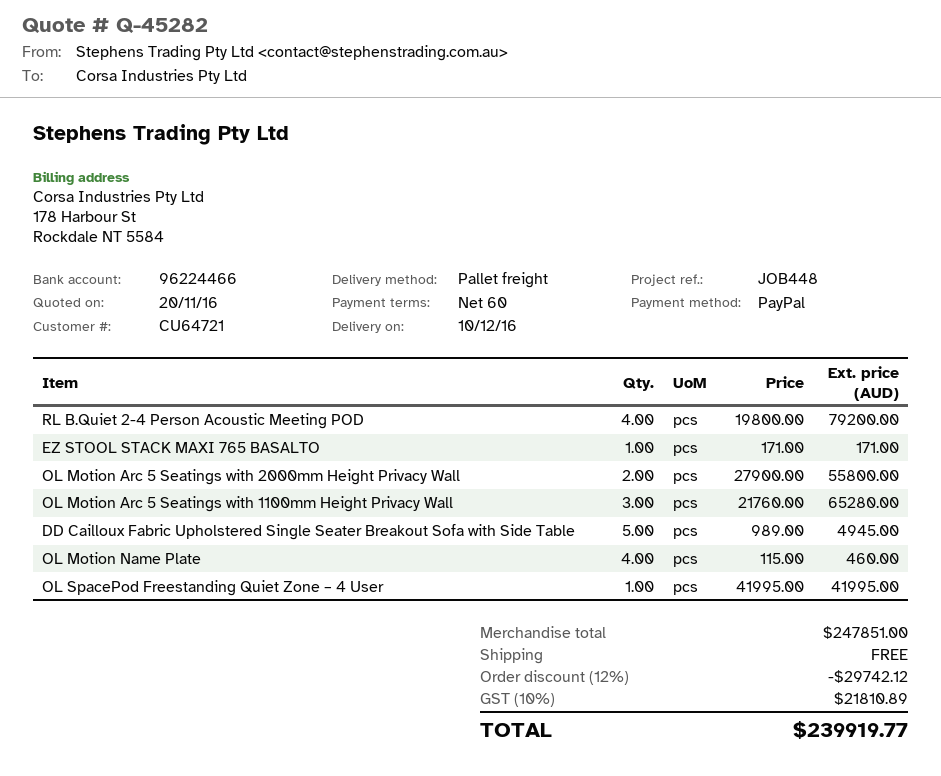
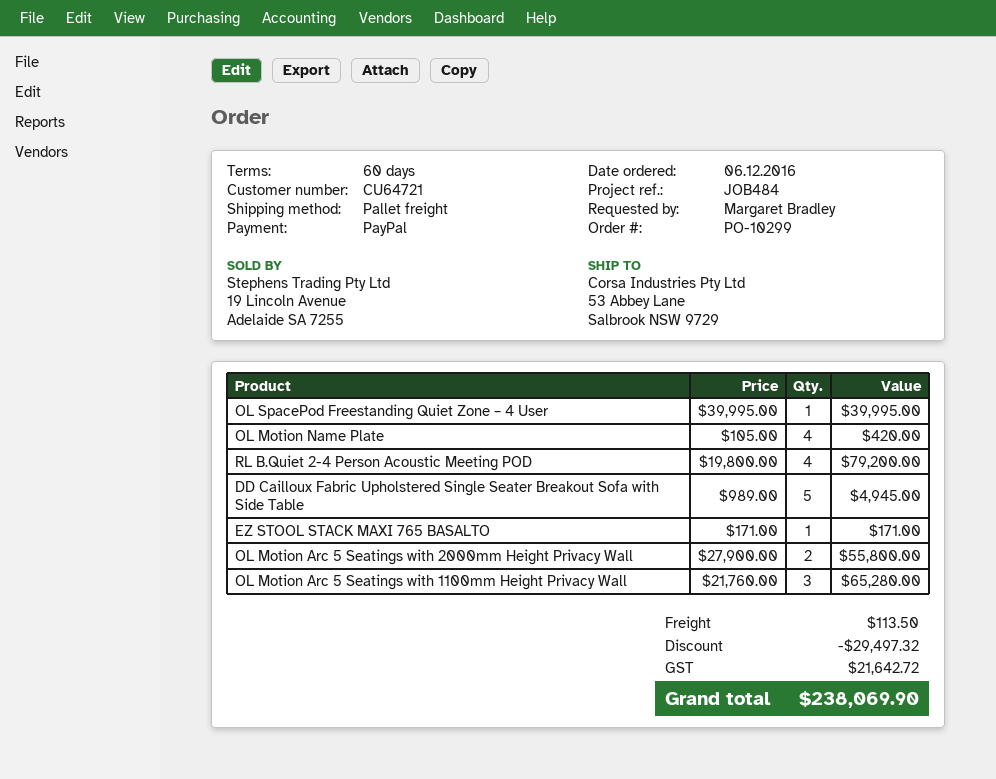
reference: JOB448 -> JOB484
OL Motion Name Plate: 4 x 115.00 = 460.00 -> 4 x 105.00 = 420.00
OL SpacePod Freestanding Quiet Zone – 4 User: 1 x 41995.00 = 41995.00 -> 1 x 39995.00 = 39995.00
discount: 29742.12 -> 29497.32
shipping: 0.00 -> 113.50
tax: 21810.89 -> 21642.72
total: 239919.77 -> 238069.90

